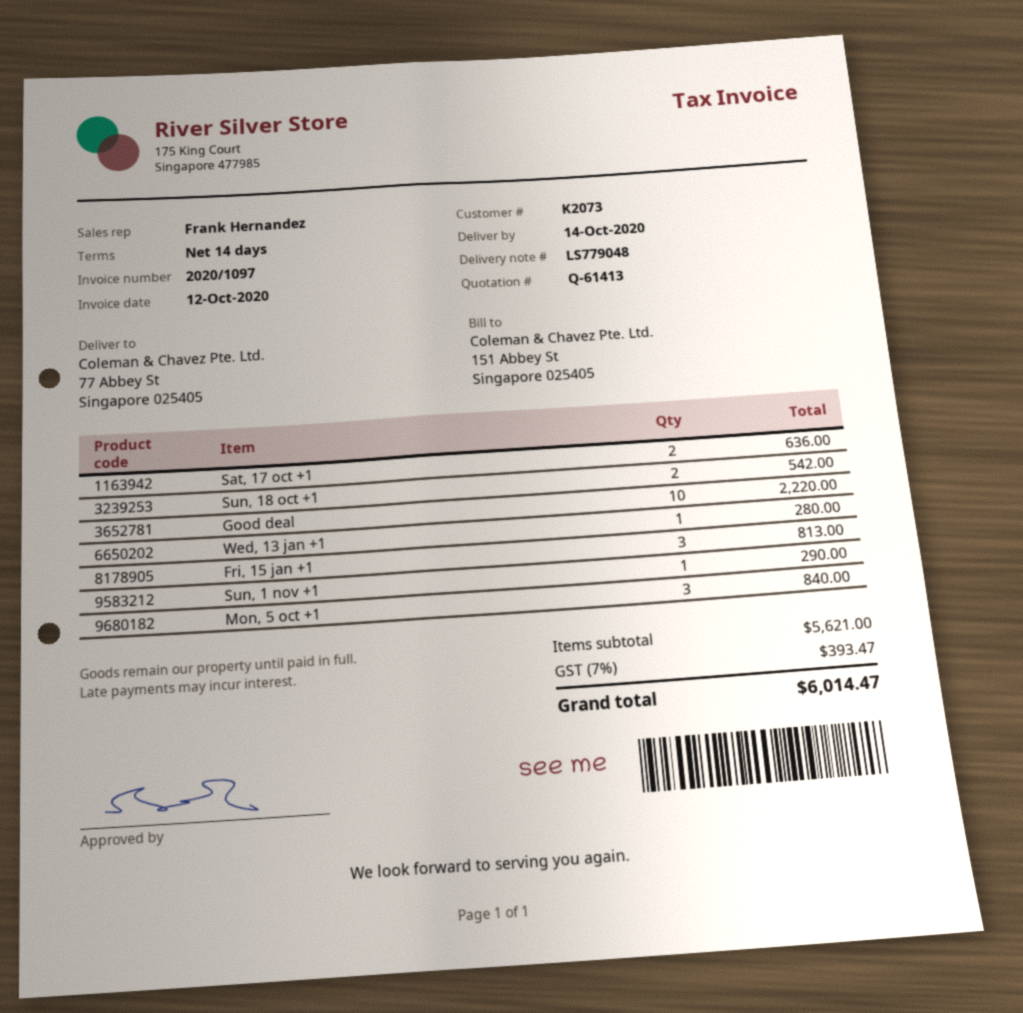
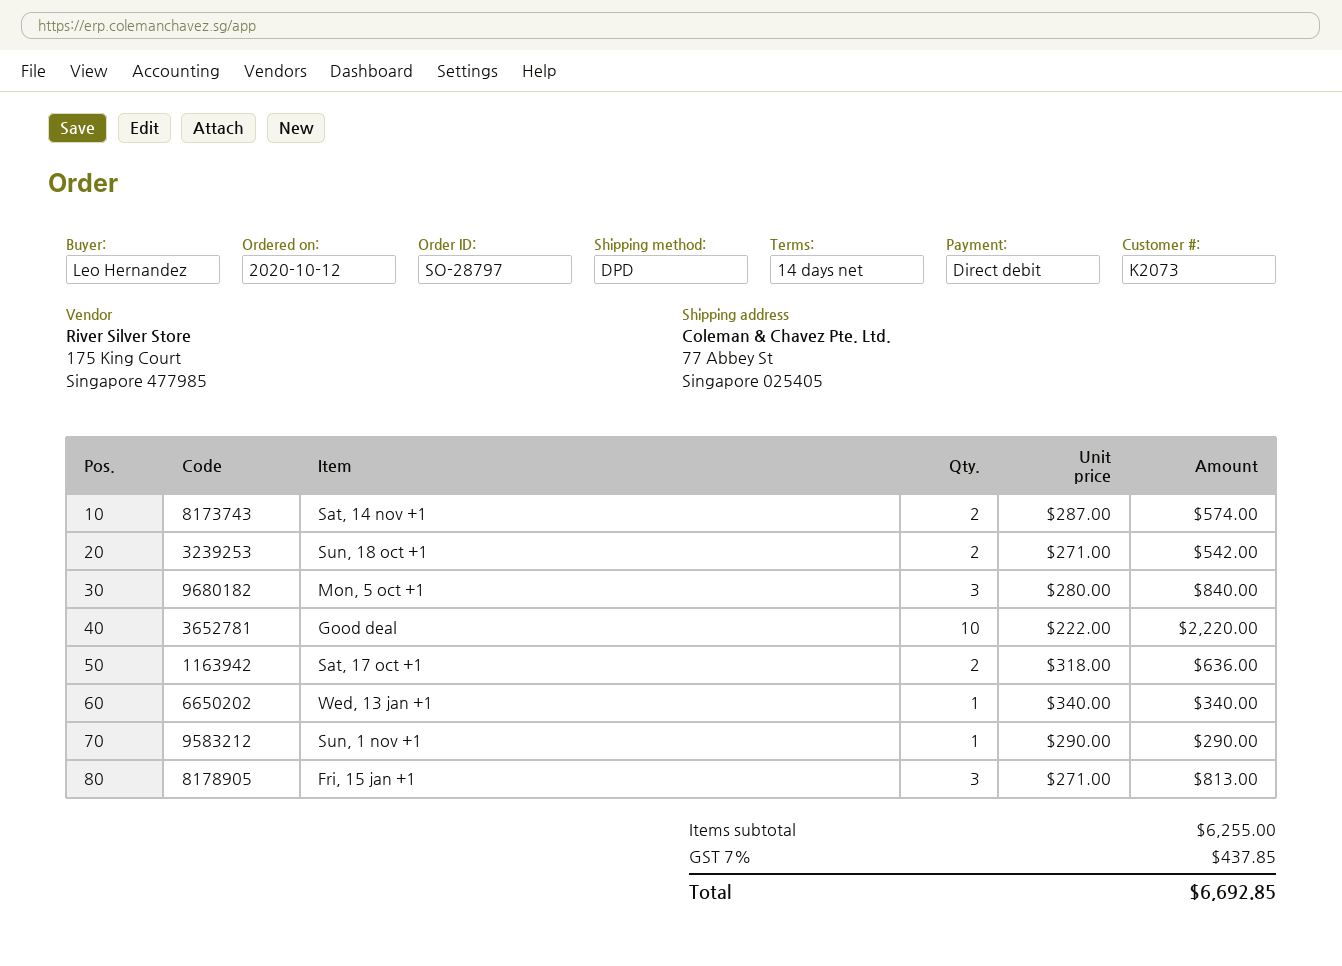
Wed, 13 jan +1: 1 for 280.00 -> 1 for 340.00
Sat, 14 nov +1: none -> 2 for 574.00
subtotal: 5621.00 -> 6255.00
tax: 7% = 393.47 -> 7% = 437.85
total: 6014.47 -> 6692.85

